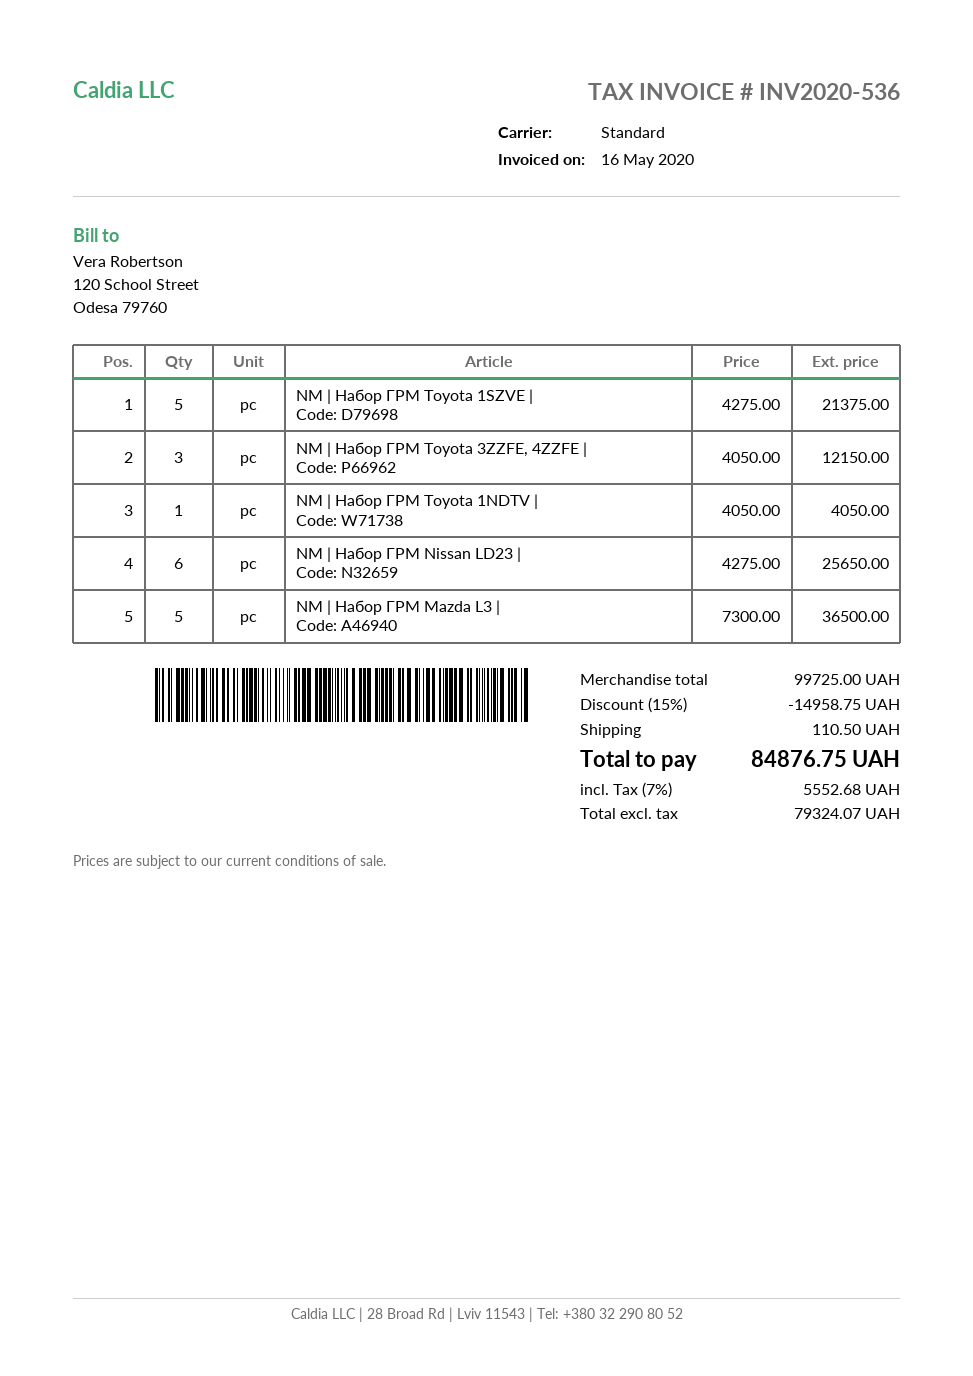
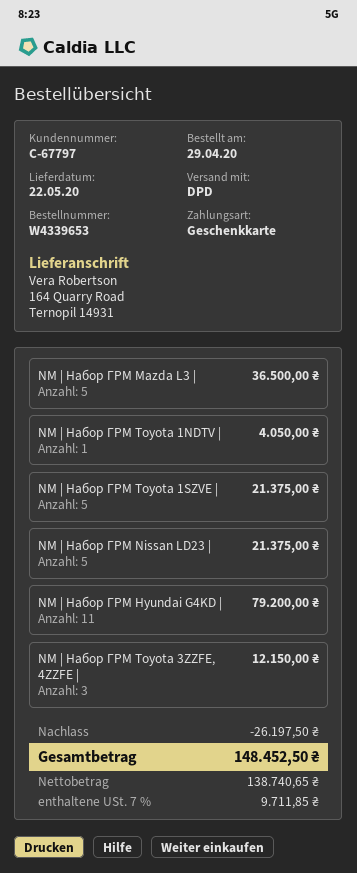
shipping method: standard -> DPD
NM | Набор ГРМ Nissan LD23 |: 6 for 25650.00 -> 5 for 21375.00
NM | Набор ГРМ Hyundai G4KD |: none -> 11 for 79200.00
discount: 14958.75 -> 26197.50
shipping: 110.50 -> none
net: 79324.07 -> 138740.65
tax: 7% = 5552.68 -> 7% = 9711.85
total: 84876.75 -> 148452.50

